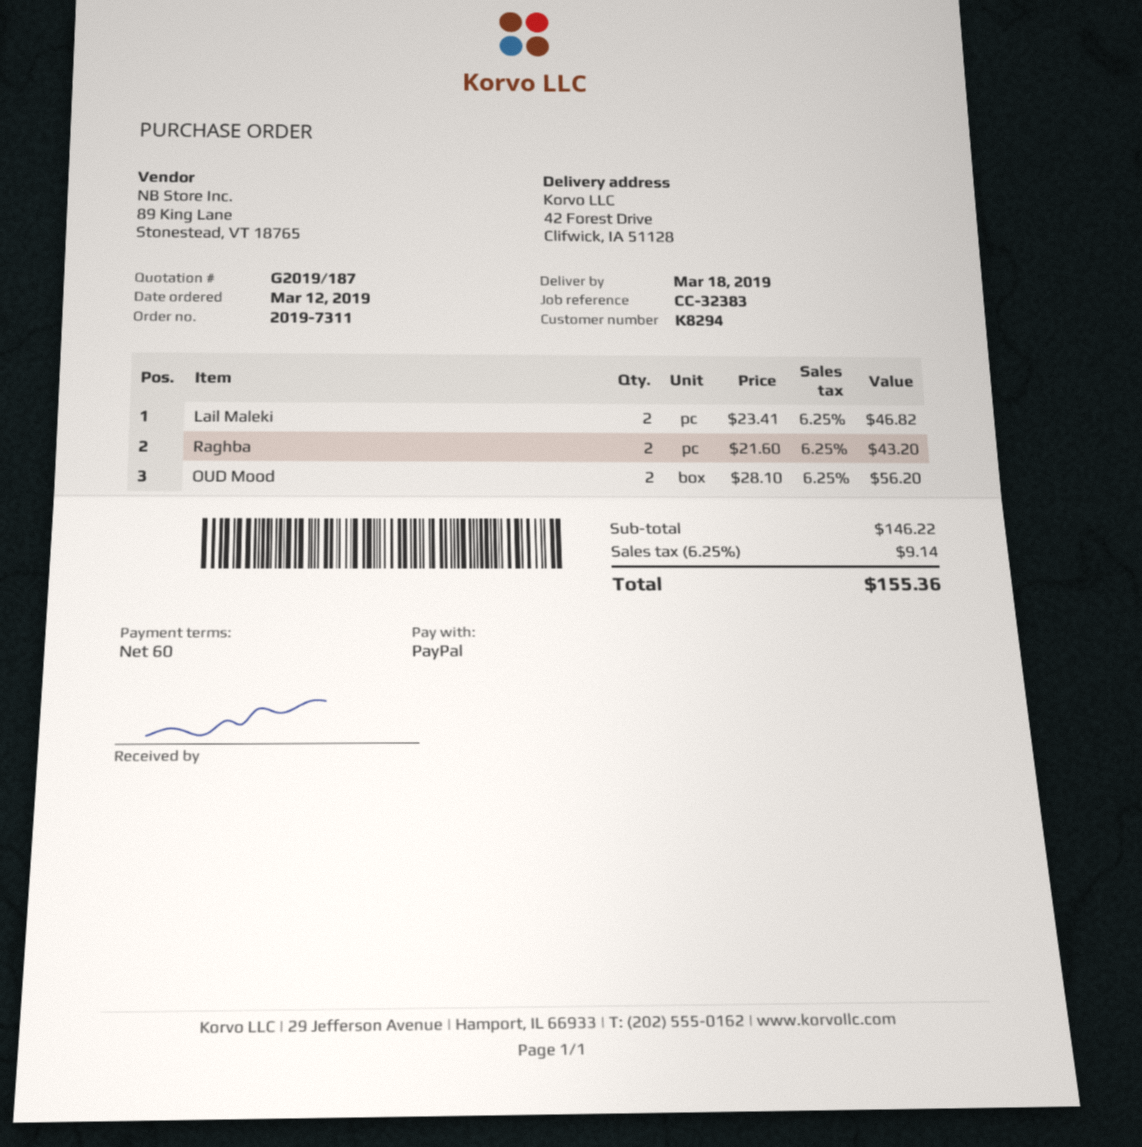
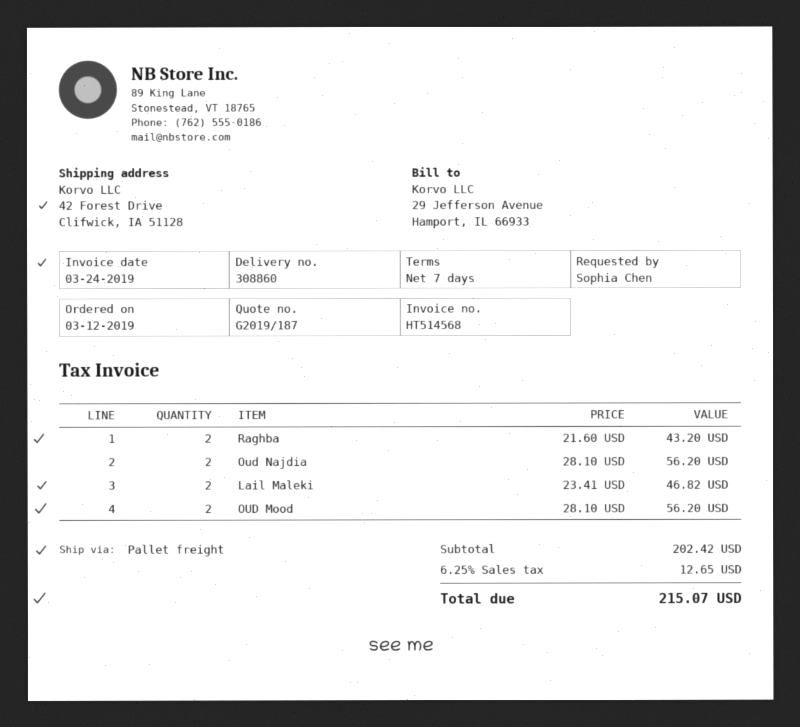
payment terms: 60 days -> 7 days
Oud Najdia: none -> 2 x 28.10 = 56.20
subtotal: 146.22 -> 202.42
tax: 6.25% = 9.14 -> 6.25% = 12.65
total: 155.36 -> 215.07

